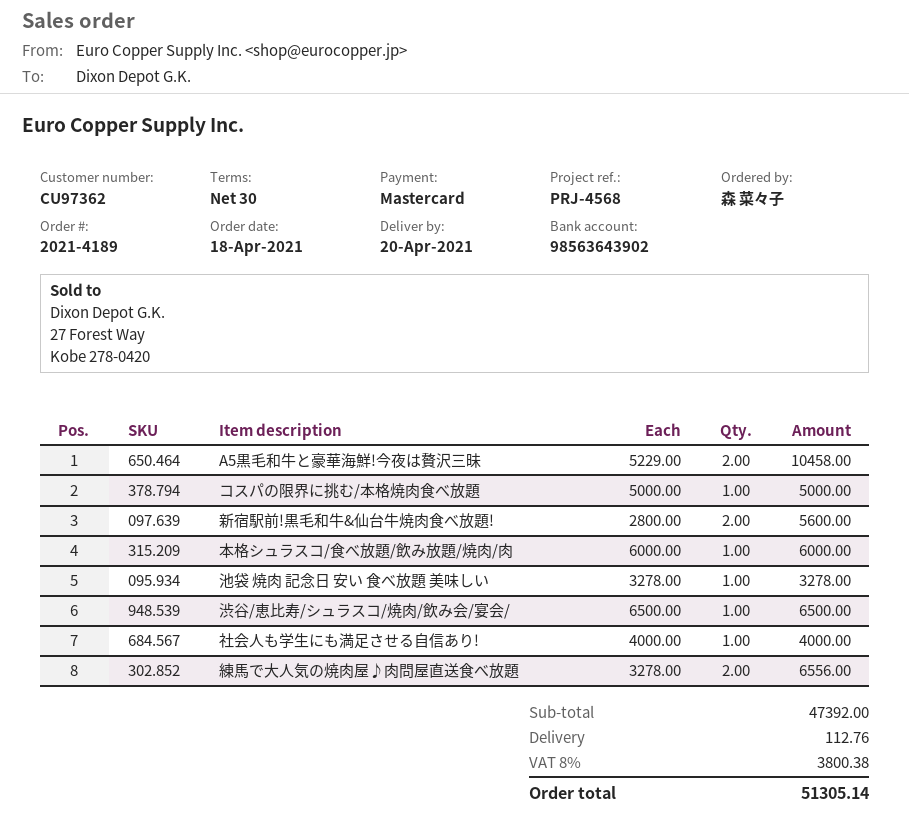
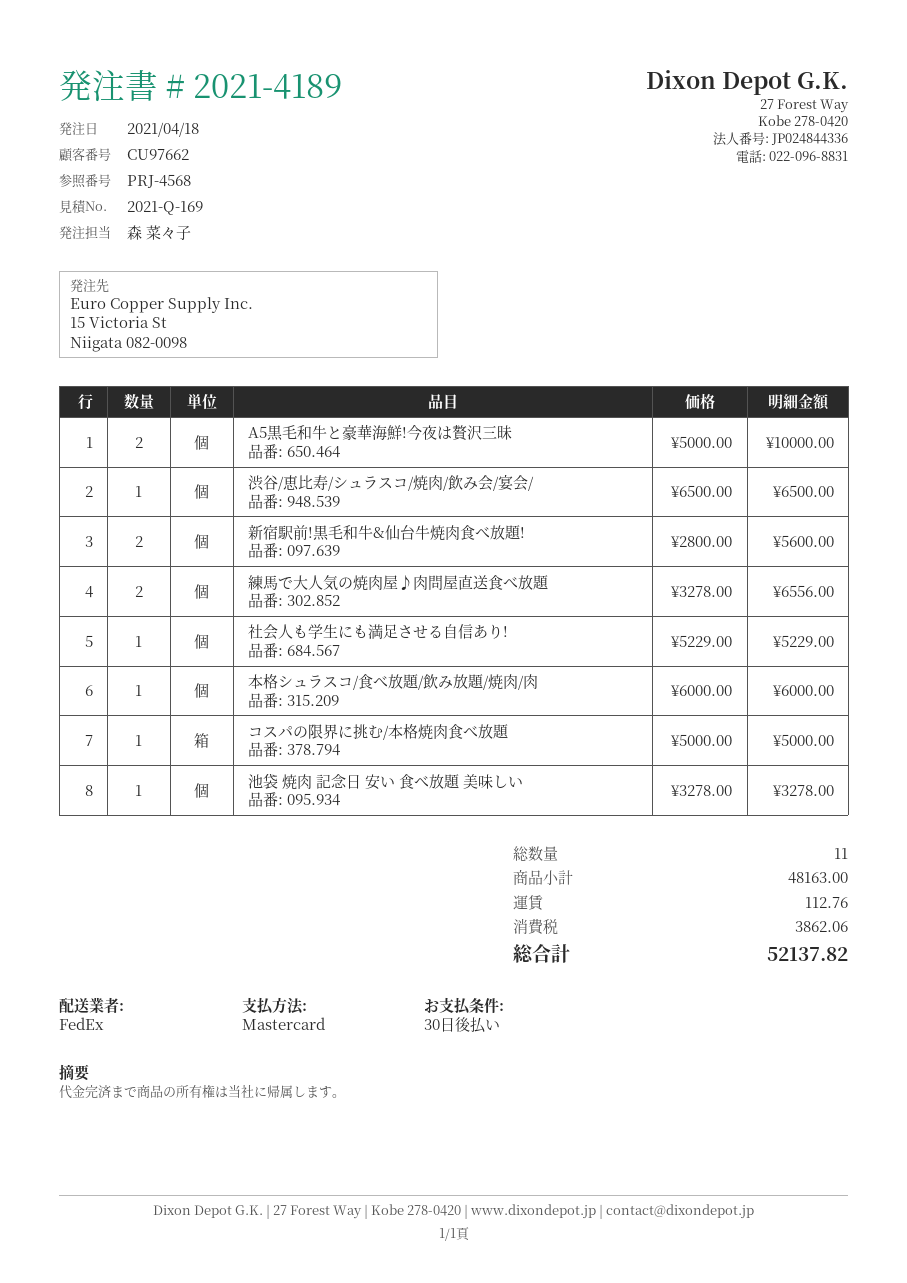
customer number: CU97362 -> CU97662
A5黒毛和牛と豪華海鮮!今夜は贅沢三昧: 2 x 5229.00 = 10458.00 -> 2 x 5000.00 = 10000.00
社会人も学生にも満足させる自信あり!: 1 x 4000.00 = 4000.00 -> 1 x 5229.00 = 5229.00
subtotal: 47392.00 -> 48163.00
tax: 3800.38 -> 3862.06
total: 51305.14 -> 52137.82

